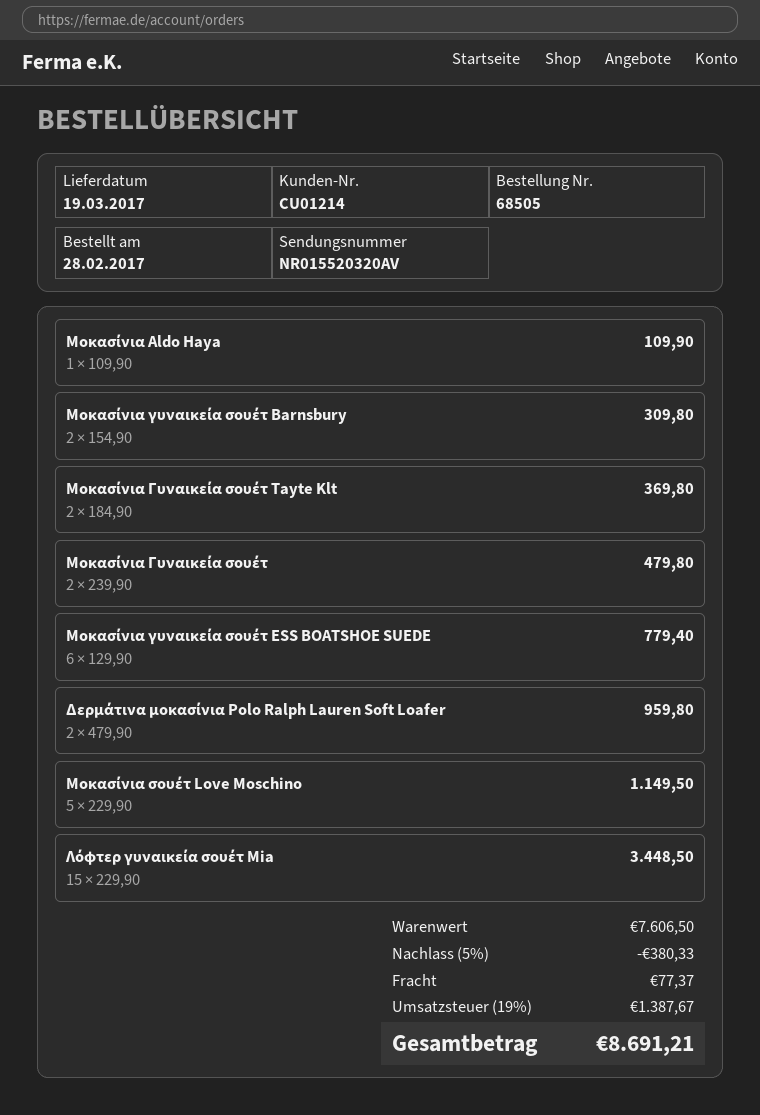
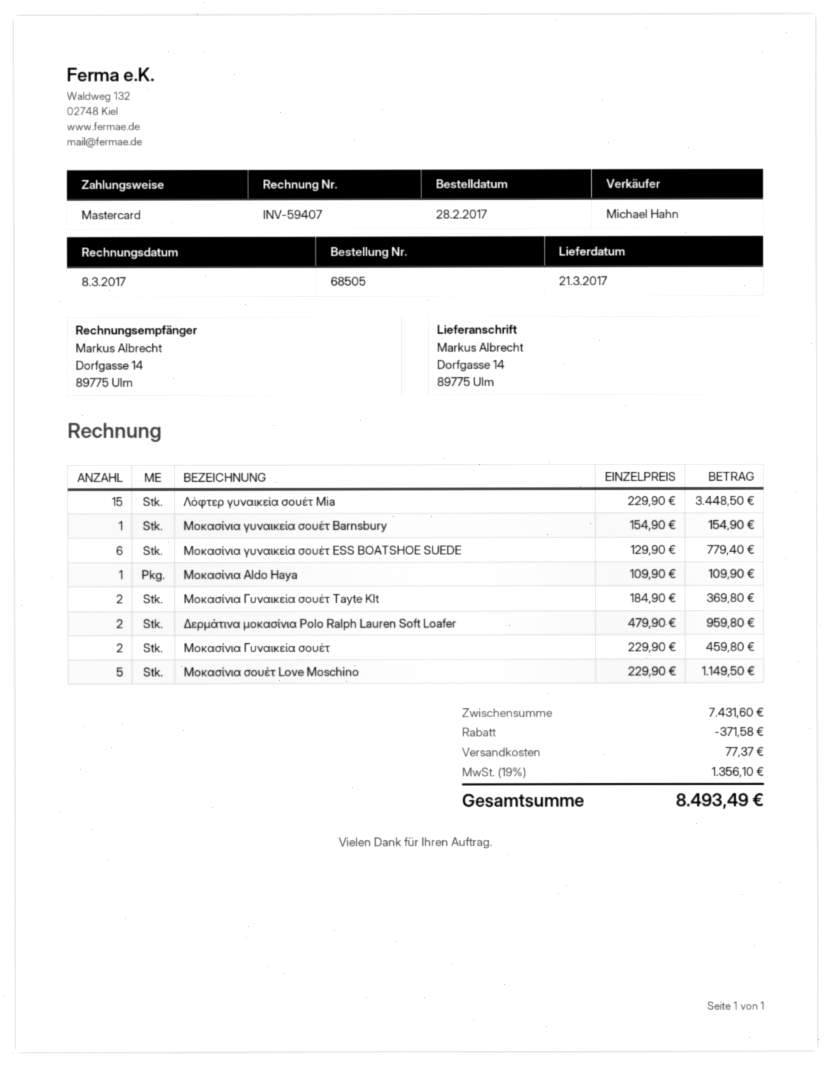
delivery date: 2017-03-19 -> 2017-03-21
Μοκασίνια γυναικεία σουέτ Barnsbury: 2 x 154.90 = 309.80 -> 1 x 154.90 = 154.90
Μοκασίνια Γυναικεία σουέτ: 2 x 239.90 = 479.80 -> 2 x 229.90 = 459.80
subtotal: 7606.50 -> 7431.60
discount: 380.33 -> 371.58
tax: 19% = 1387.67 -> 19% = 1356.10
total: 8691.21 -> 8493.49

